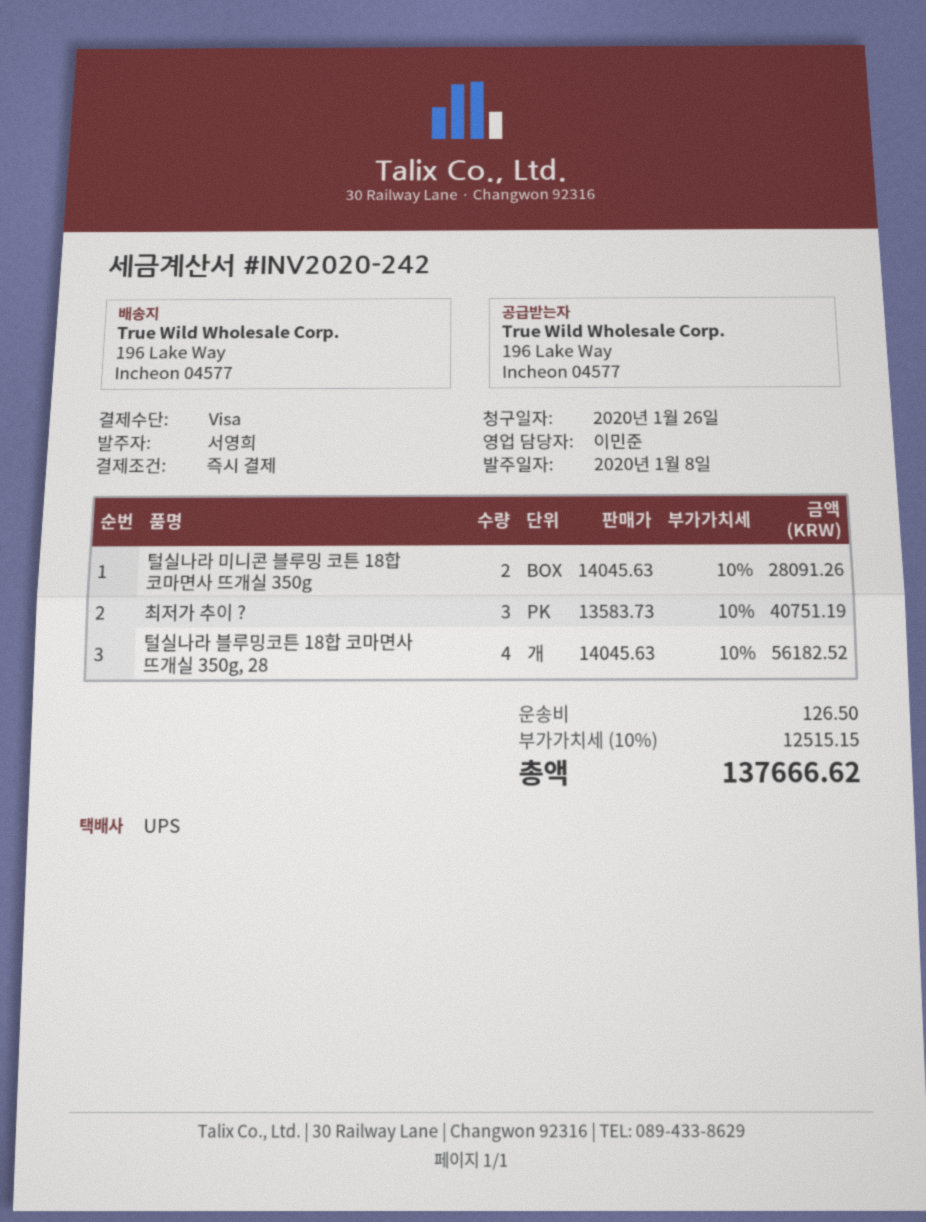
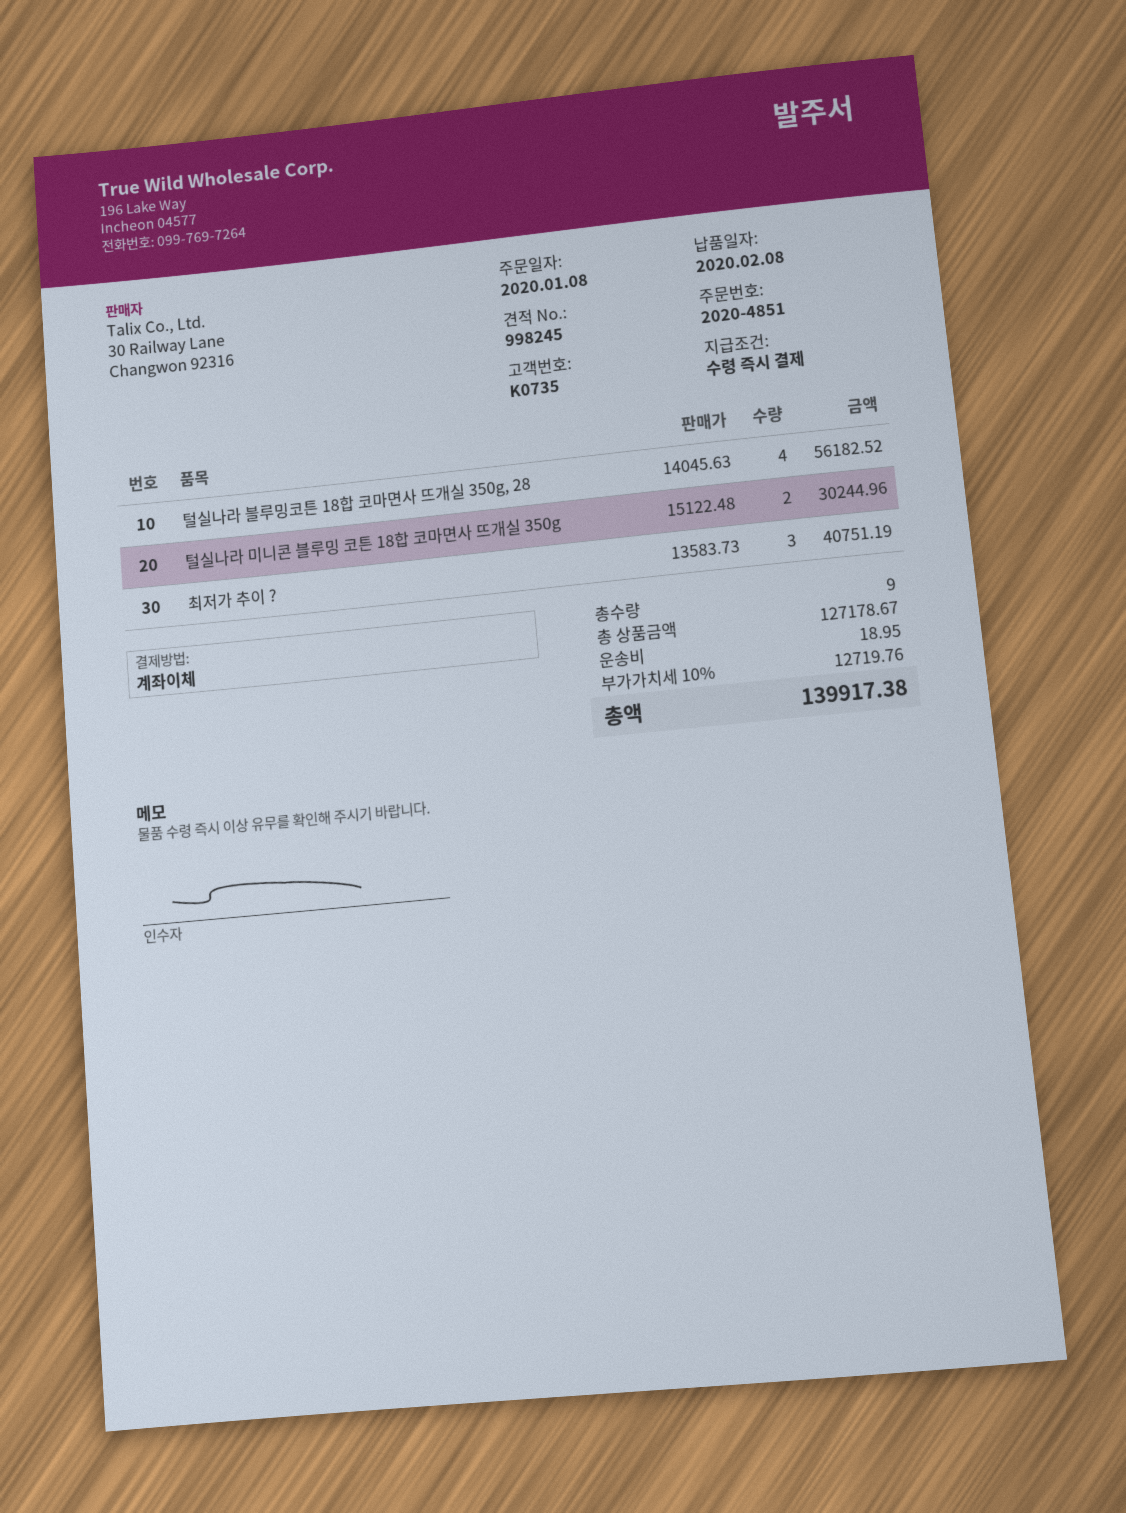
payment method: Visa -> bank transfer
털실나라 미니콘 블루밍 코튼 18합 코마면사 뜨개실 350g: 2 x 14045.63 = 28091.26 -> 2 x 15122.48 = 30244.96
shipping: 126.50 -> 18.95
tax: 10% = 12515.15 -> 10% = 12719.76
total: 137666.62 -> 139917.38

